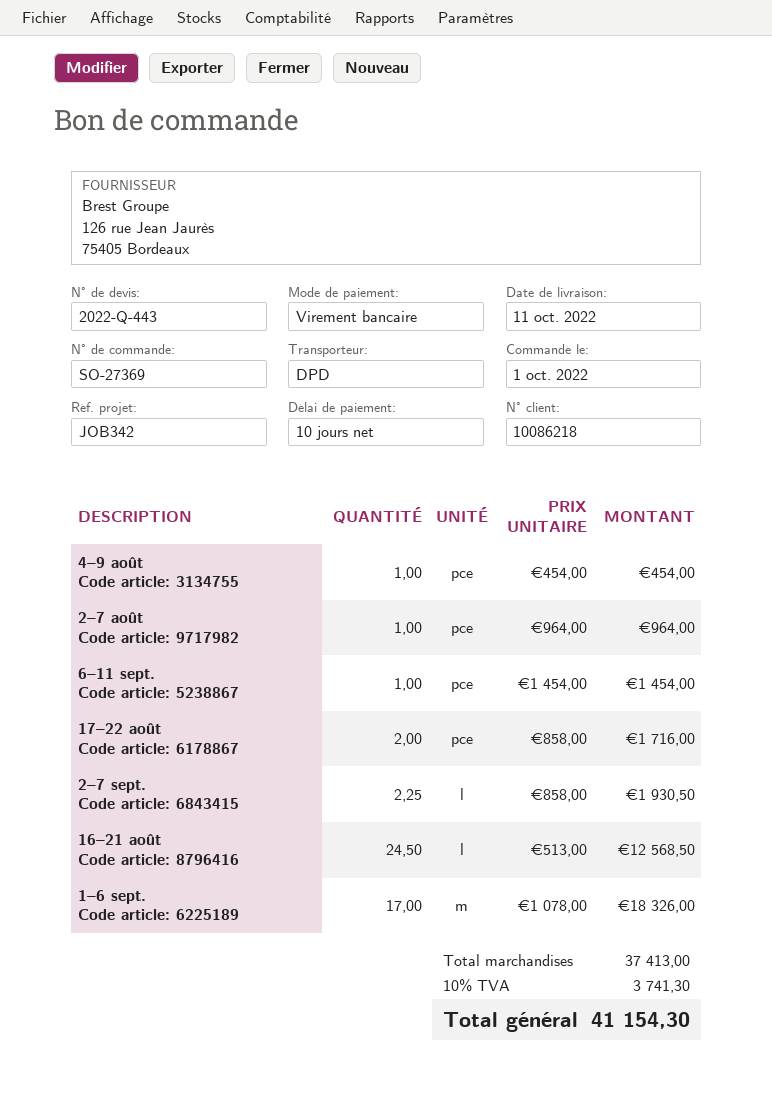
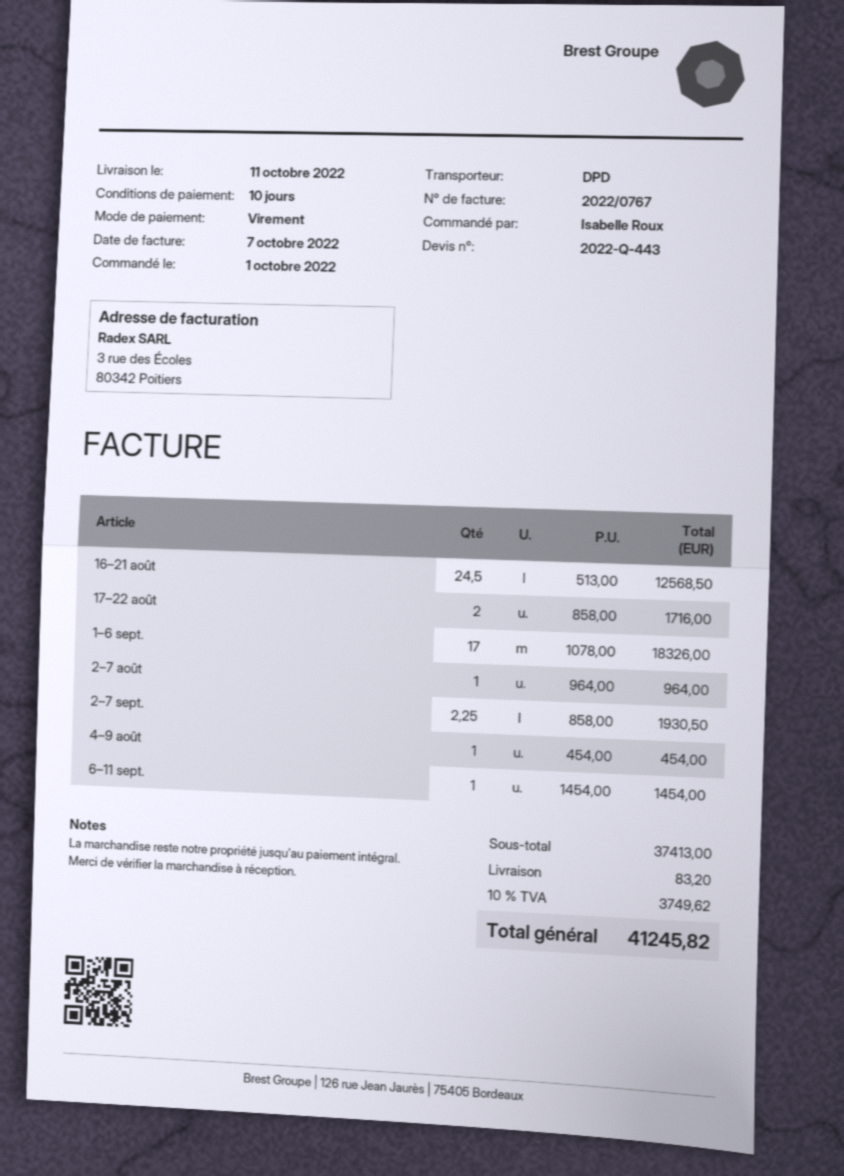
shipping: none -> 83.20
tax: 10% = 3741.30 -> 10% = 3749.62
total: 41154.30 -> 41245.82

